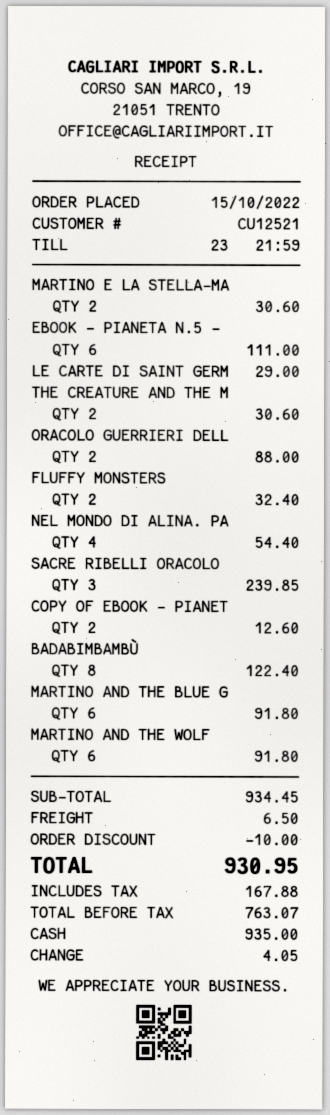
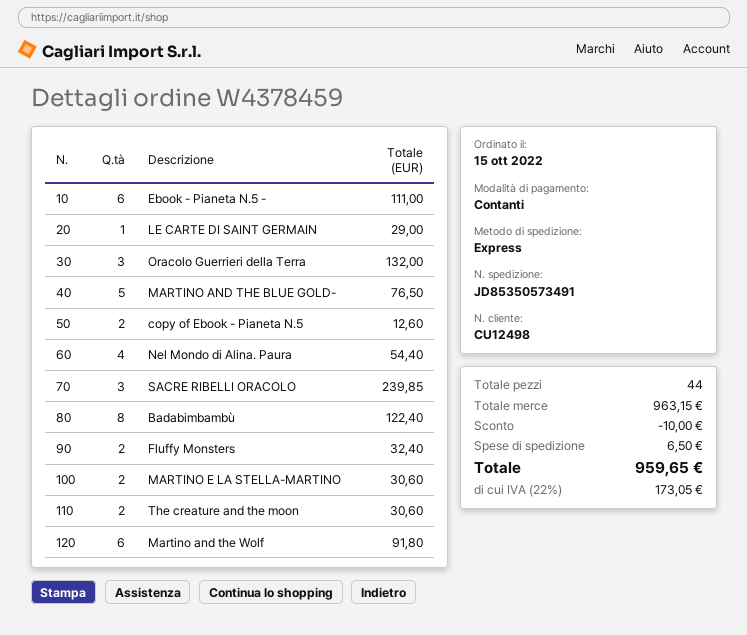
customer number: CU12521 -> CU12498
ORACOLO GUERRIERI DELL: 2 for 88.00 -> 3 for 132.00
MARTINO AND THE BLUE G: 6 for 91.80 -> 5 for 76.50
subtotal: 934.45 -> 963.15
tax: 167.88 -> 173.05
total: 930.95 -> 959.65

